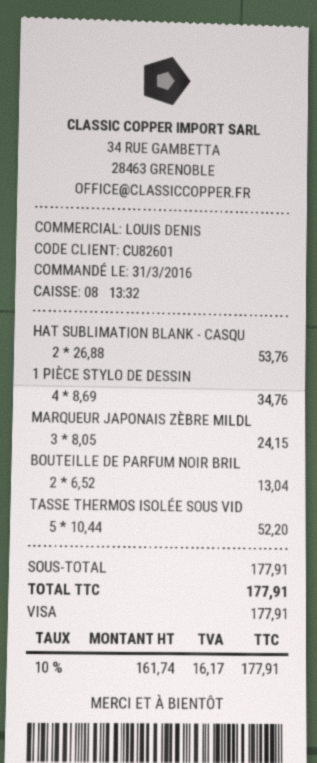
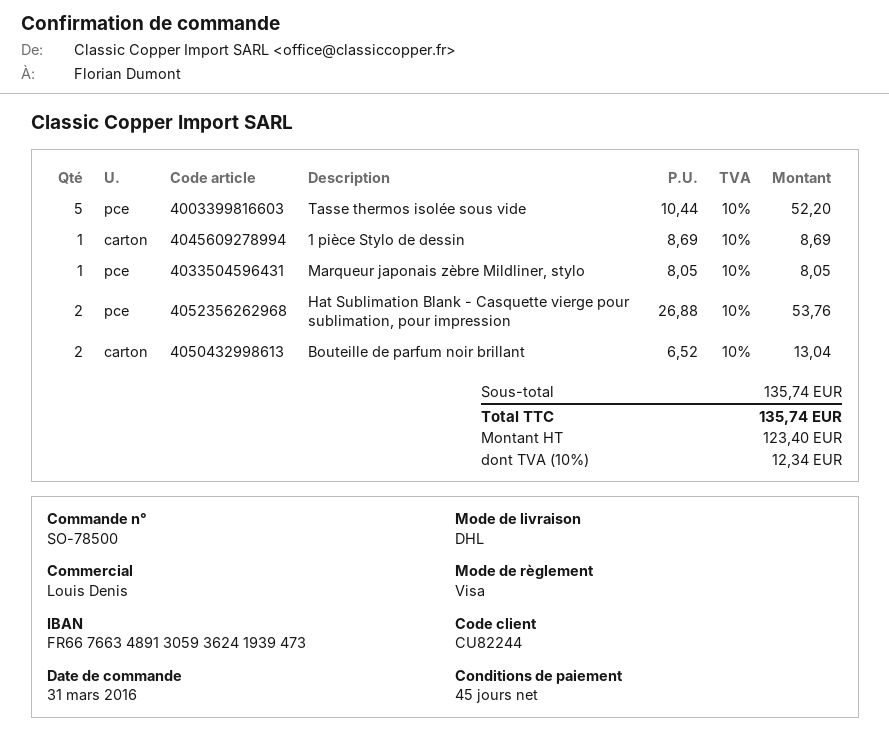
customer number: CU82601 -> CU82244
1 PIÈCE STYLO DE DESSIN: 4 x 8.69 = 34.76 -> 1 x 8.69 = 8.69
MARQUEUR JAPONAIS ZÈBRE MILDL: 3 x 8.05 = 24.15 -> 1 x 8.05 = 8.05
subtotal: 177.91 -> 135.74
net: 161.74 -> 123.40
tax: 10% = 16.17 -> 10% = 12.34
total: 177.91 -> 135.74

